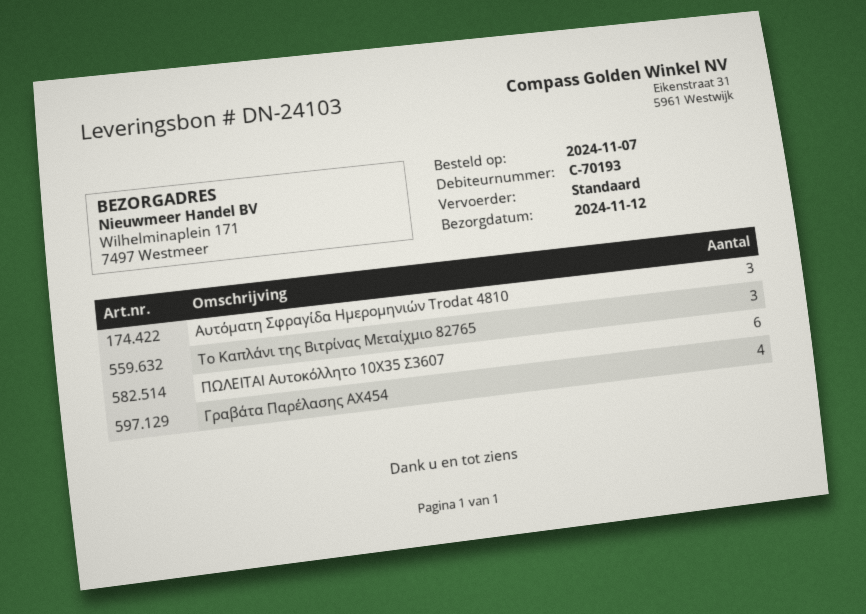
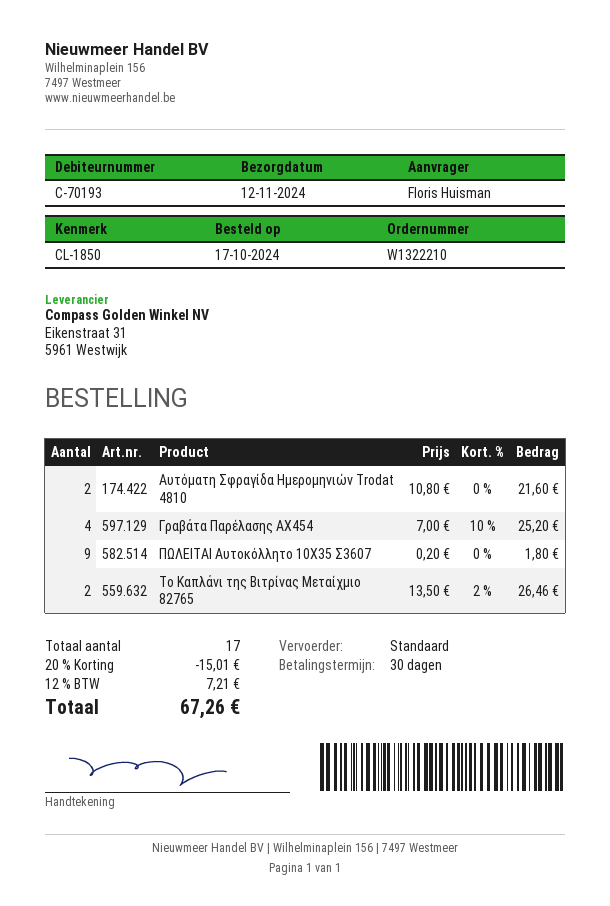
order date: 2024-11-07 -> 2024-10-17
Αυτόματη Σφραγίδα Ημερομηνιών Trodat 4810: 3 -> 2
Το Καπλάνι της Βιτρίνας Μεταίχμιο 82765: 3 -> 2
ΠΩΛΕΙΤΑΙ Αυτοκόλλητο 10Χ35 Σ3607: 6 -> 9

